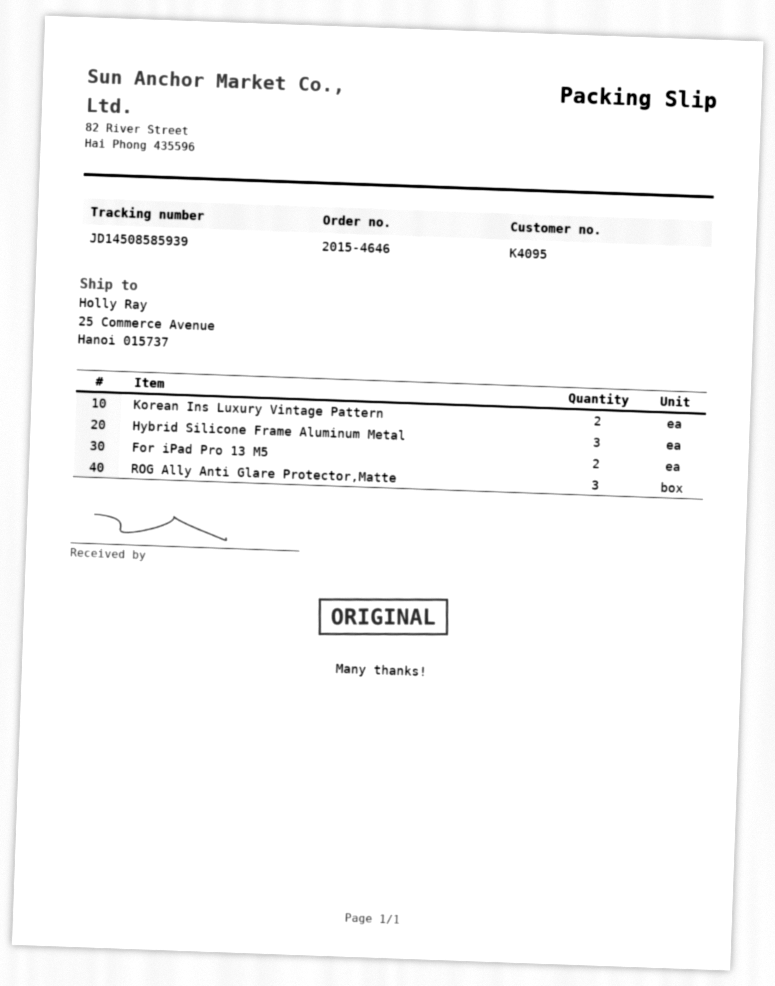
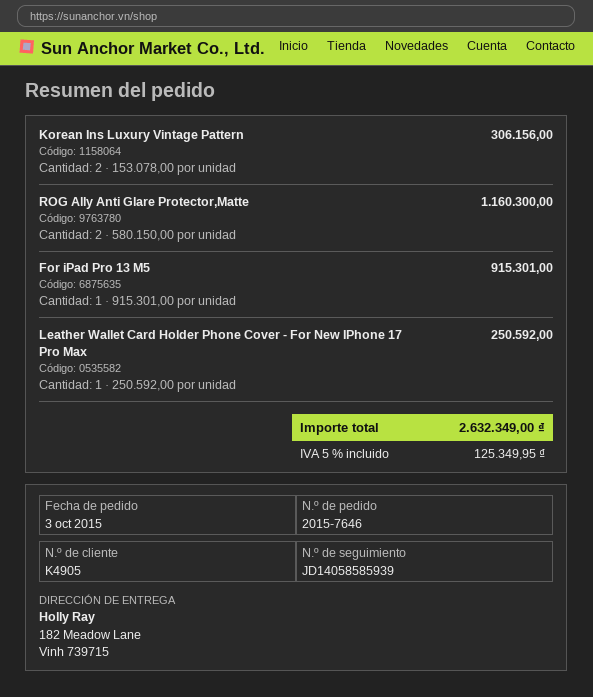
order number: 2015-4646 -> 2015-7646
customer number: K4095 -> K4905
tracking number: JD14508585939 -> JD14058585939
ship to: 25 Commerce Avenue, Hanoi 015737 -> 182 Meadow Lane, Vinh 739715
Hybrid Silicone Frame Aluminum Metal: 3 -> none
For iPad Pro 13 M5: 2 -> 1
ROG Ally Anti Glare Protector,Matte: 3 -> 2
Leather Wallet Card Holder Phone Cover - For New IPhone 17 Pro Max: none -> 1

